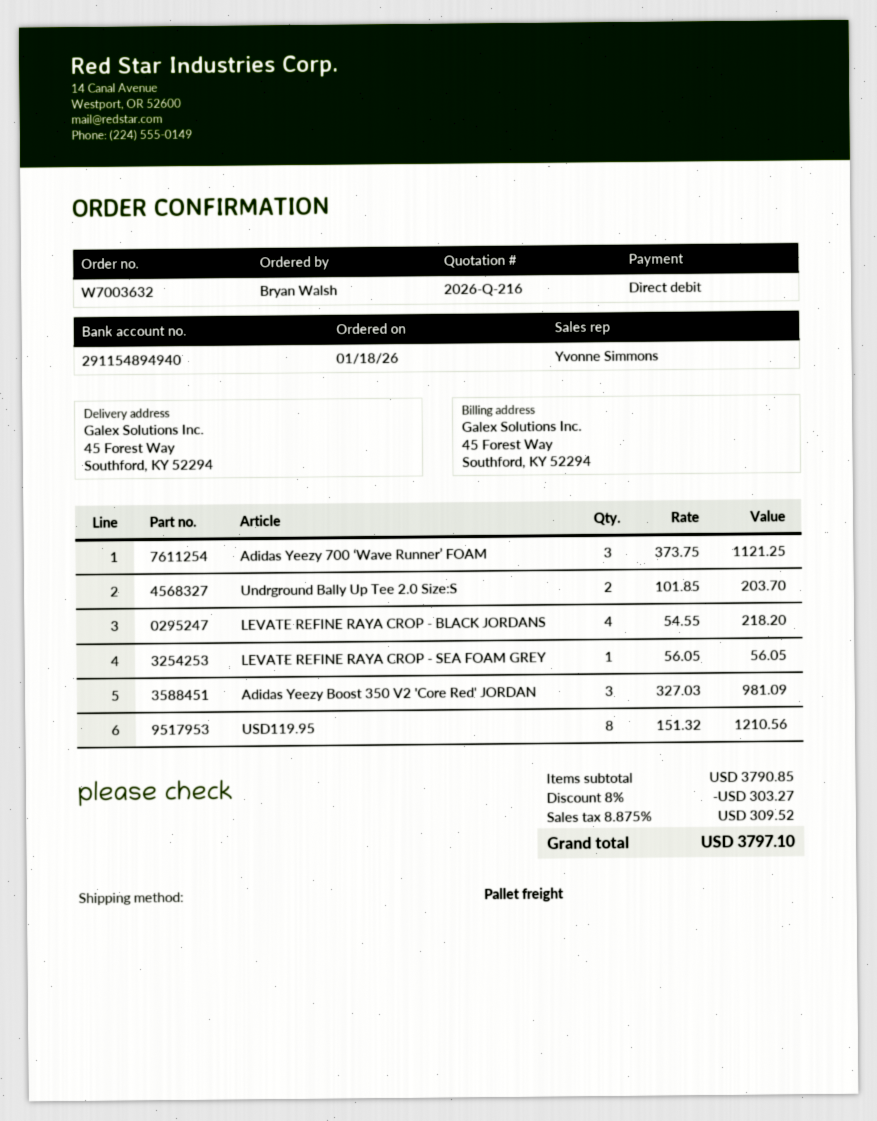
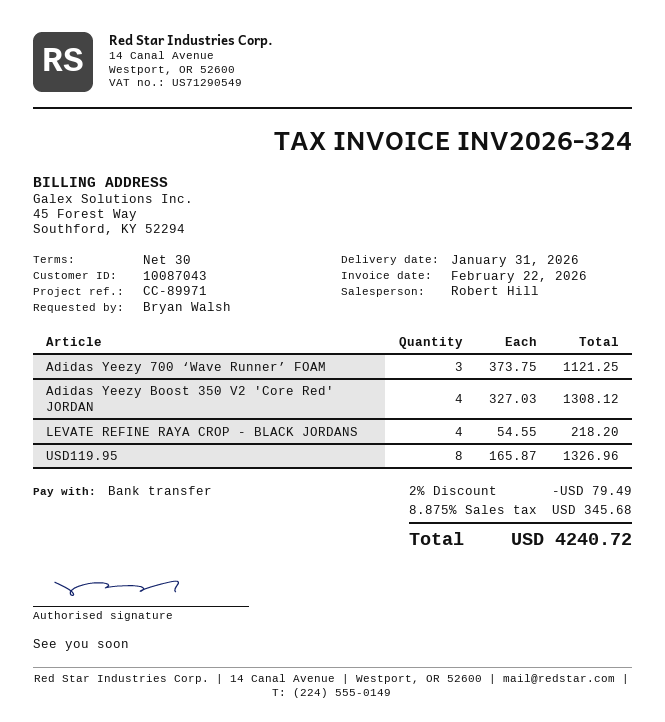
sales rep: Yvonne Simmons -> Robert Hill
payment method: direct debit -> bank transfer
Undrground Bally Up Tee 2.0 Size:S: 2 x 101.85 = 203.70 -> none
LEVATE REFINE RAYA CROP - SEA FOAM GREY: 1 x 56.05 = 56.05 -> none
Adidas Yeezy Boost 350 V2 'Core Red' JORDAN: 3 x 327.03 = 981.09 -> 4 x 327.03 = 1308.12
USD119.95: 8 x 151.32 = 1210.56 -> 8 x 165.87 = 1326.96
discount: 8% = 303.27 -> 2% = 79.49
tax: 8.875% = 309.52 -> 8.875% = 345.68
total: 3797.10 -> 4240.72

